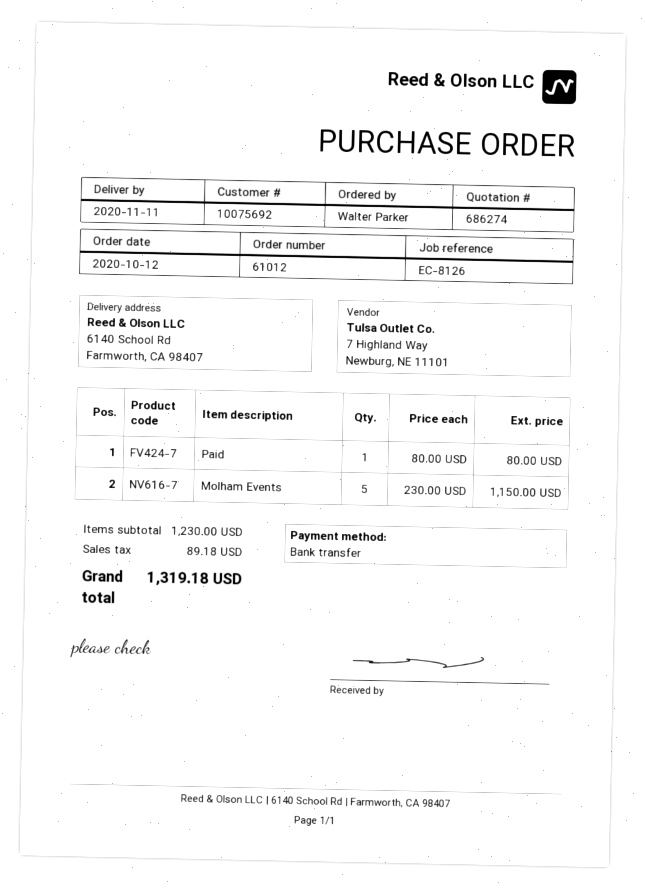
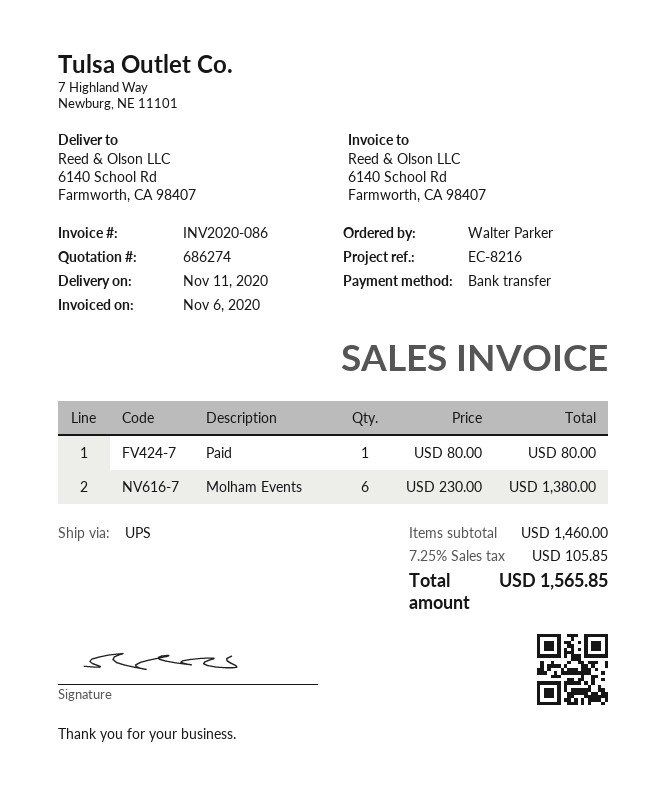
reference: EC-8126 -> EC-8216
Molham Events: 5 x 230.00 = 1150.00 -> 6 x 230.00 = 1380.00
subtotal: 1230.00 -> 1460.00
tax: 89.18 -> 105.85
total: 1319.18 -> 1565.85

